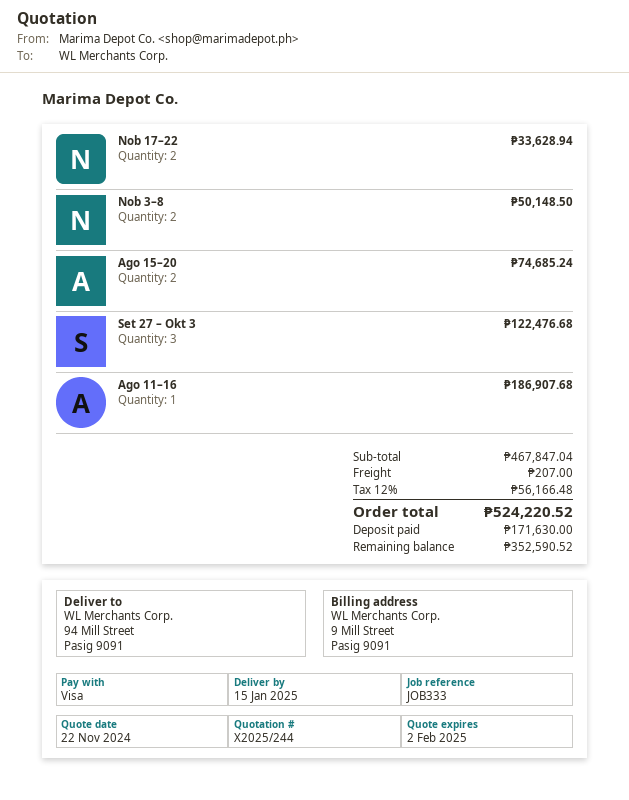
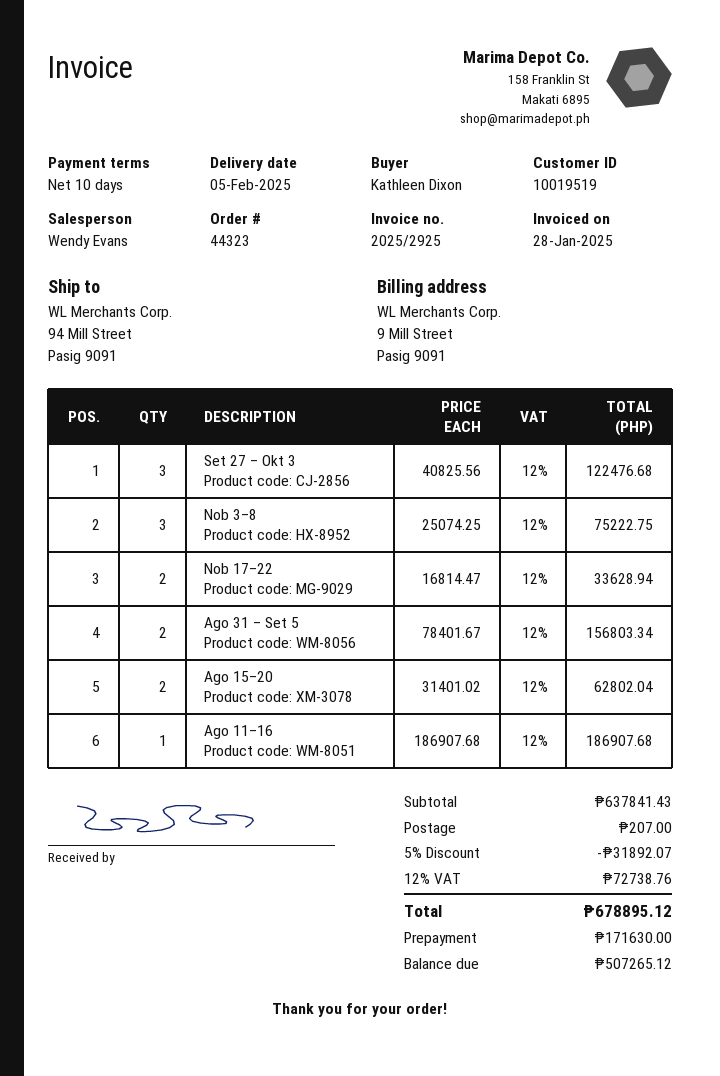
delivery date: 2025-01-15 -> 2025-02-05
Nob 3–8: 2 for 50148.50 -> 3 for 75222.75
Ago 15–20: 2 for 74685.24 -> 2 for 62802.04
Ago 31 – Set 5: none -> 2 for 156803.34
subtotal: 467847.04 -> 637841.43
discount: none -> 5% = 31892.07
tax: 12% = 56166.48 -> 12% = 72738.76
total: 524220.52 -> 678895.12
balance: 352590.52 -> 507265.12

